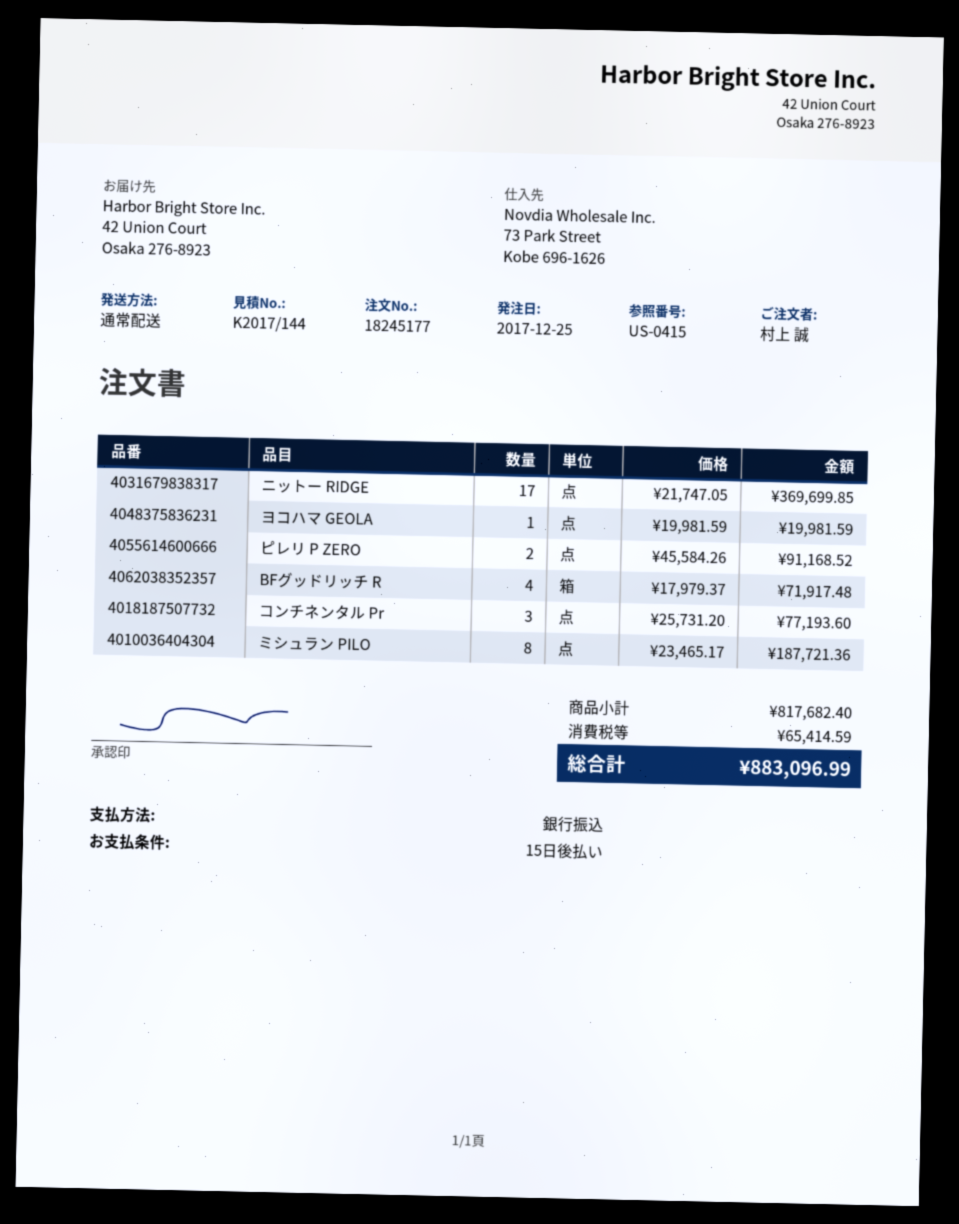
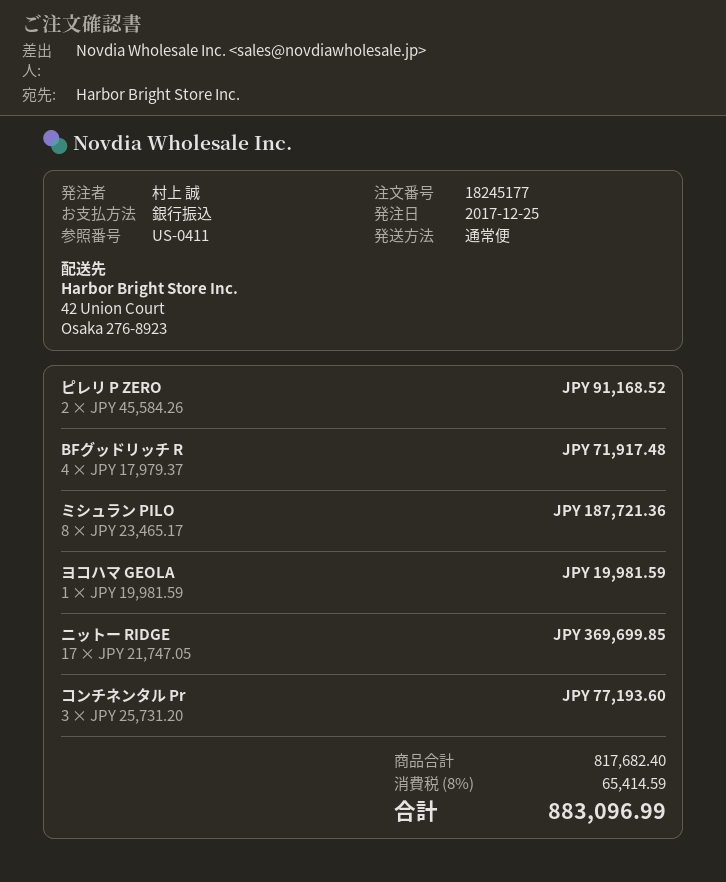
reference: US-0415 -> US-0411

